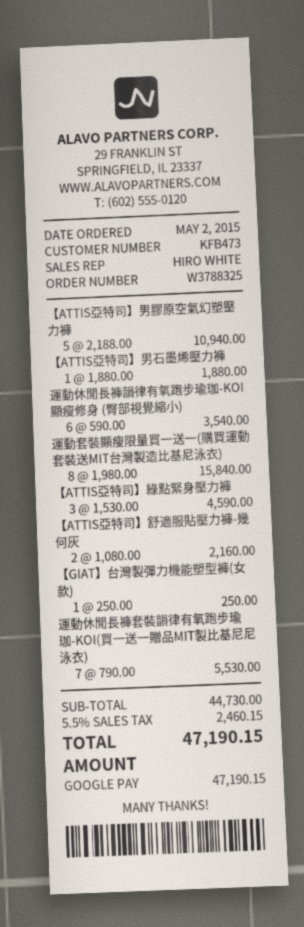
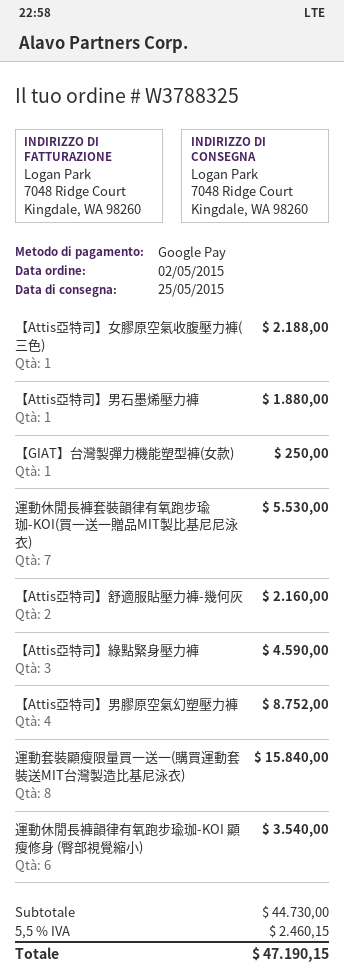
【ATTIS亞特司】男膠原空氣幻塑壓力褲: 5 for 10940.00 -> 4 for 8752.00
【Attis亞特司】女膠原空氣收腹壓力褲(三色): none -> 1 for 2188.00

